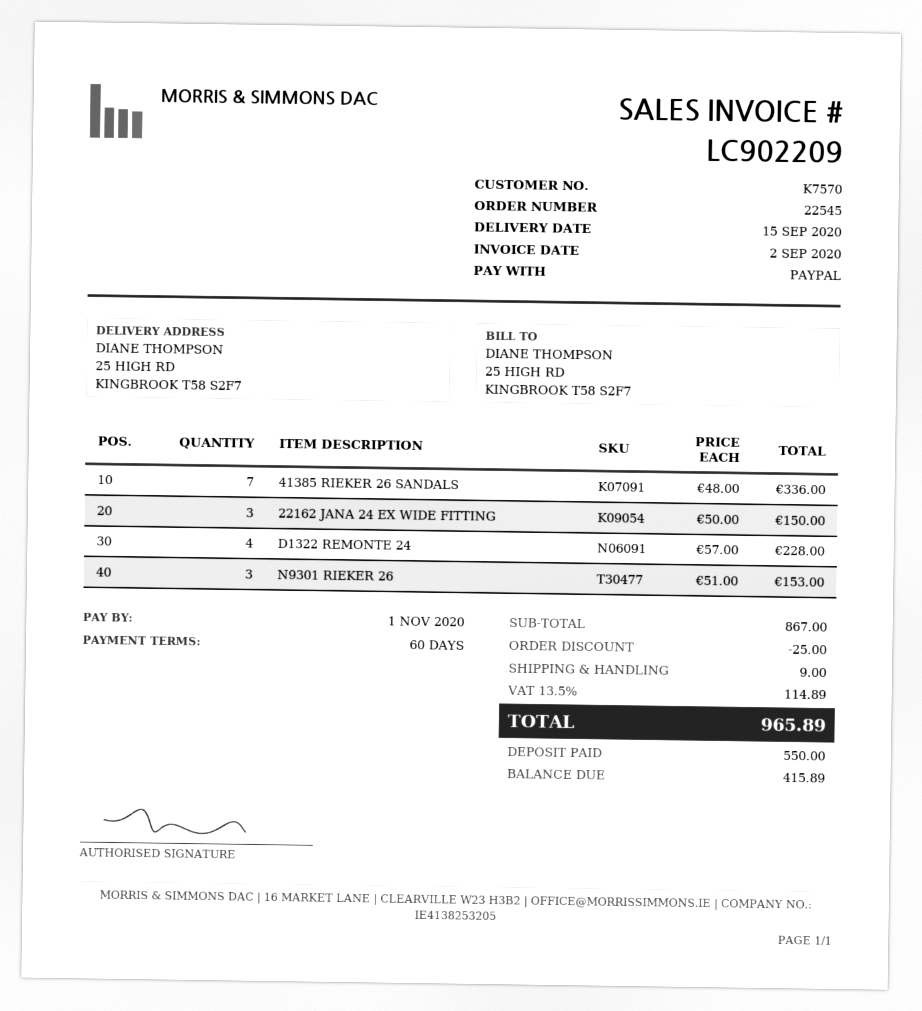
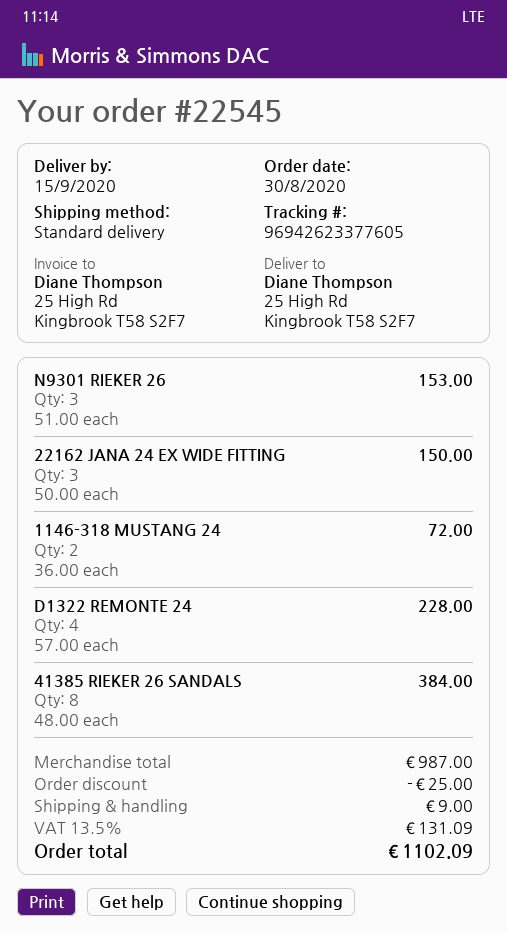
41385 RIEKER 26 SANDALS: 7 x 48.00 = 336.00 -> 8 x 48.00 = 384.00
1146-318 MUSTANG 24: none -> 2 x 36.00 = 72.00
subtotal: 867.00 -> 987.00
tax: 13.5% = 114.89 -> 13.5% = 131.09
total: 965.89 -> 1102.09

